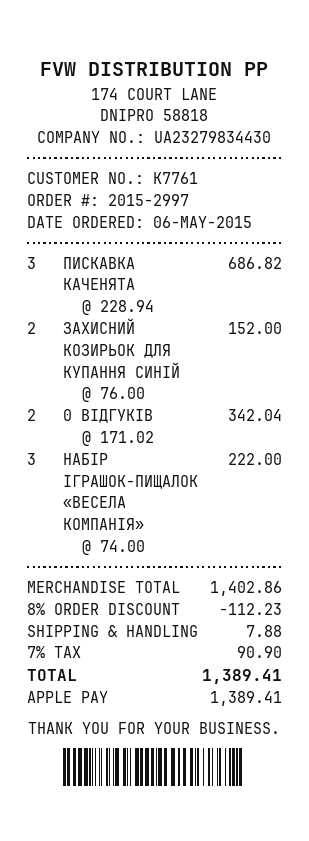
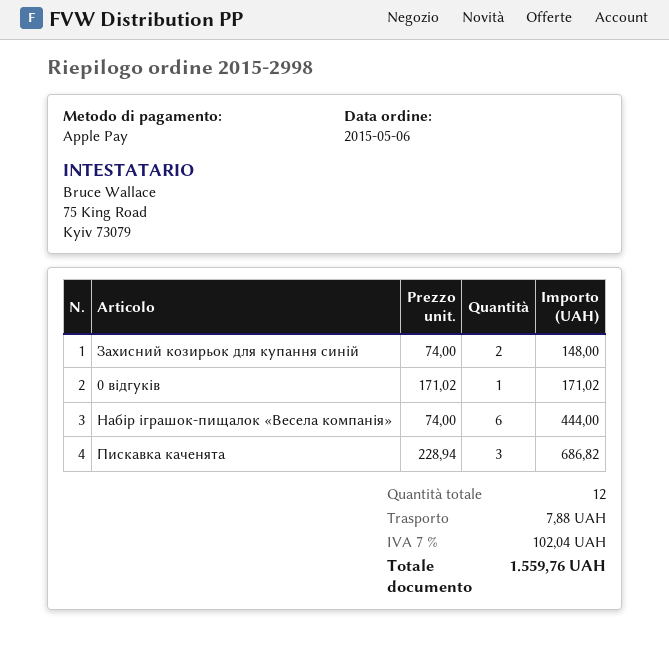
order number: 2015-2997 -> 2015-2998
ЗАХИСНИЙ КОЗИРЬОК ДЛЯ КУПАННЯ СИНІЙ: 2 x 76.00 = 152.00 -> 2 x 74.00 = 148.00
0 ВІДГУКІВ: 2 x 171.02 = 342.04 -> 1 x 171.02 = 171.02
НАБІР ІГРАШОК-ПИЩАЛОК «ВЕСЕЛА КОМПАНІЯ»: 3 x 74.00 = 222.00 -> 6 x 74.00 = 444.00
discount: 8% = 112.23 -> none
tax: 7% = 90.90 -> 7% = 102.04
total: 1389.41 -> 1559.76

